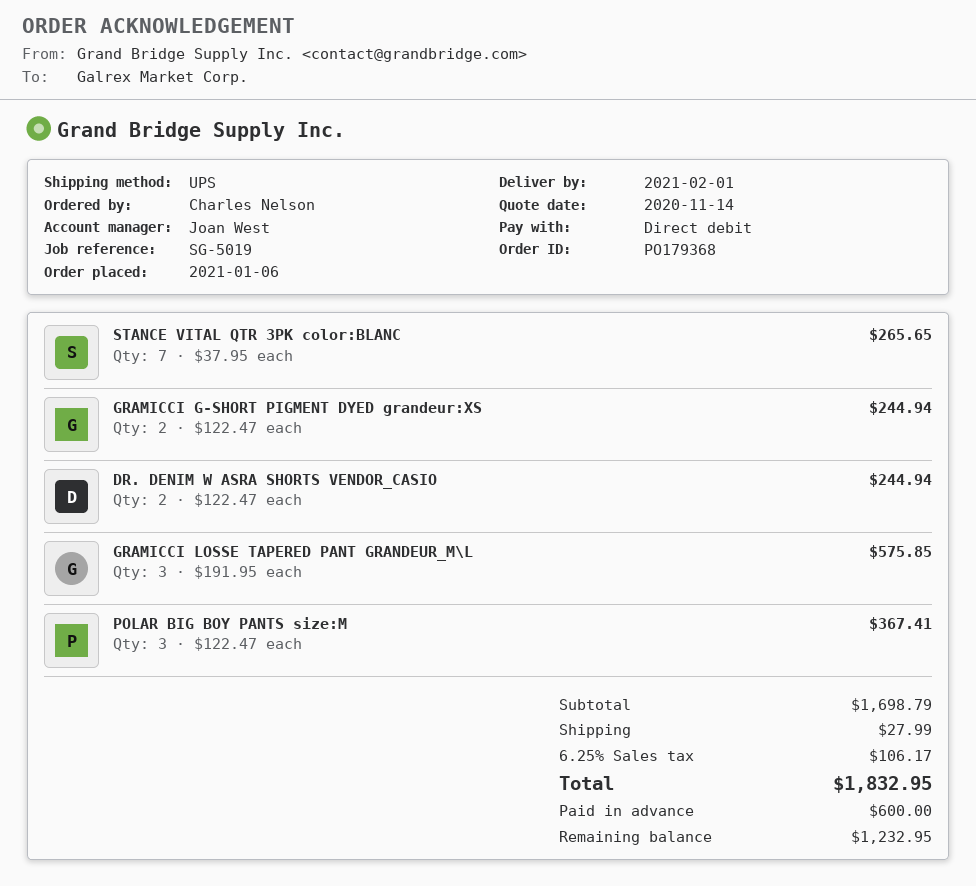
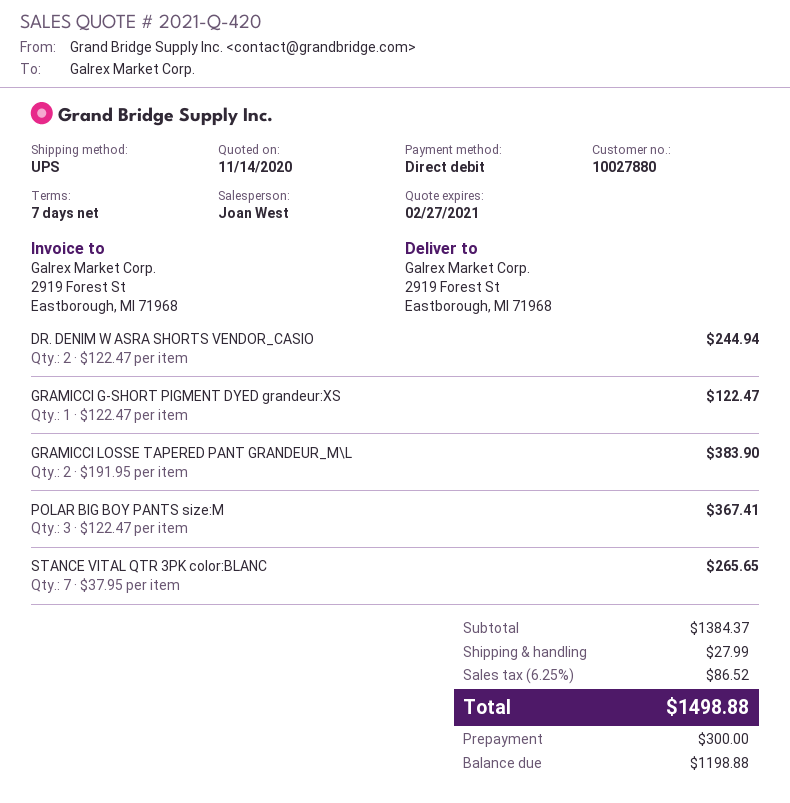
GRAMICCI G-SHORT PIGMENT DYED grandeur:XS: 2 x 122.47 = 244.94 -> 1 x 122.47 = 122.47
GRAMICCI LOSSE TAPERED PANT GRANDEUR_M\L: 3 x 191.95 = 575.85 -> 2 x 191.95 = 383.90
subtotal: 1698.79 -> 1384.37
tax: 6.25% = 106.17 -> 6.25% = 86.52
total: 1832.95 -> 1498.88
deposit: 600.00 -> 300.00
balance: 1232.95 -> 1198.88

